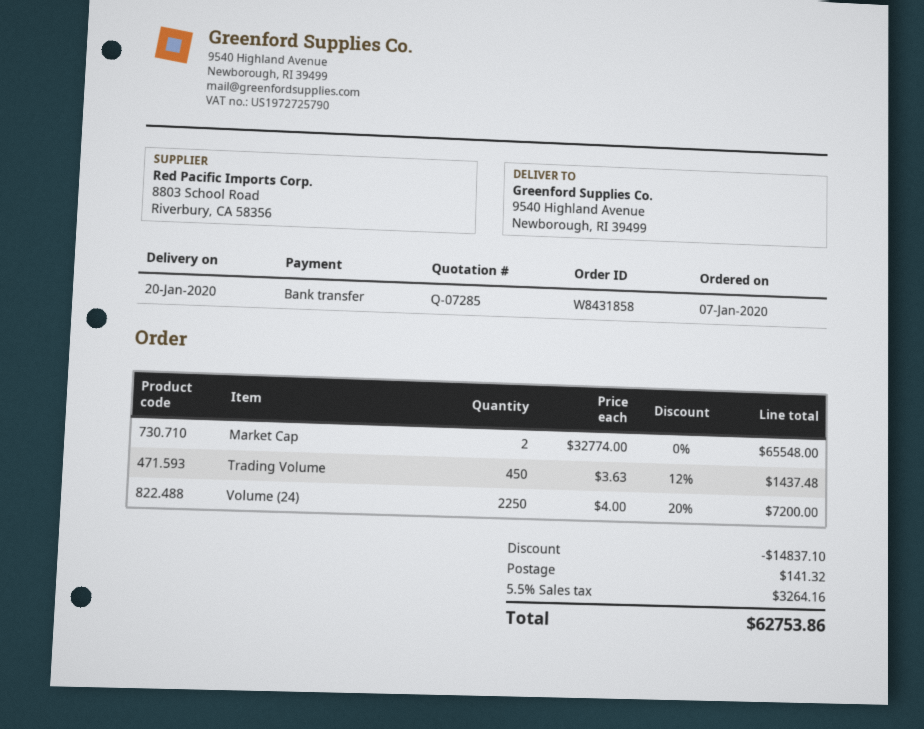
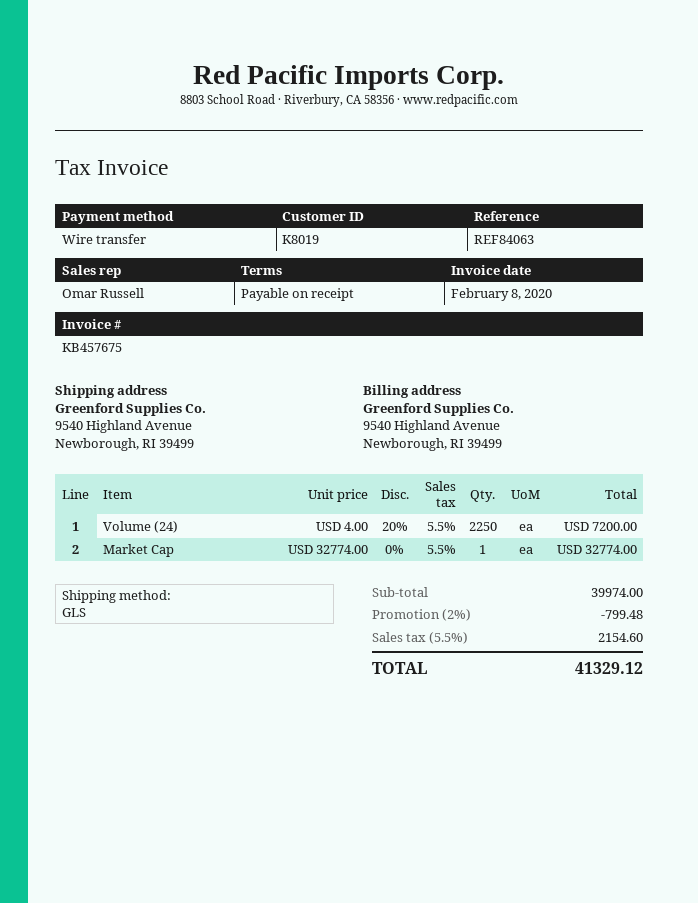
Market Cap: 2 x 32774.00 = 65548.00 -> 1 x 32774.00 = 32774.00
Trading Volume: 450 x 3.63 - 12% = 1437.48 -> none
discount: 14837.10 -> 799.48
shipping: 141.32 -> none
tax: 5.5% = 3264.16 -> 5.5% = 2154.60
total: 62753.86 -> 41329.12

